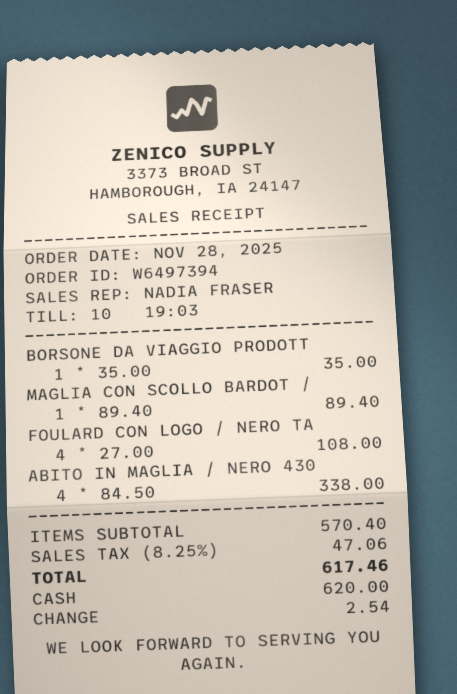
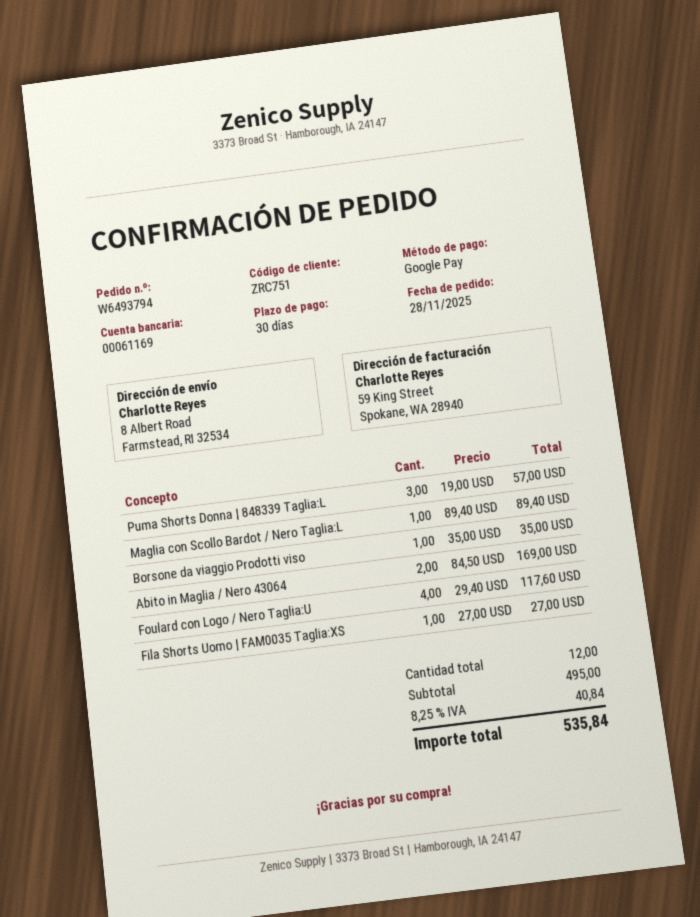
order number: W6497394 -> W6493794
payment method: cash -> Google Pay
FOULARD CON LOGO / NERO TA: 4 x 27.00 = 108.00 -> 4 x 29.40 = 117.60
ABITO IN MAGLIA / NERO 430: 4 x 84.50 = 338.00 -> 2 x 84.50 = 169.00
Puma Shorts Donna | 848339 Taglia:L: none -> 3 x 19.00 = 57.00
Fila Shorts Uomo | FAM0035 Taglia:XS: none -> 1 x 27.00 = 27.00
subtotal: 570.40 -> 495.00
tax: 8.25% = 47.06 -> 8.25% = 40.84
total: 617.46 -> 535.84

